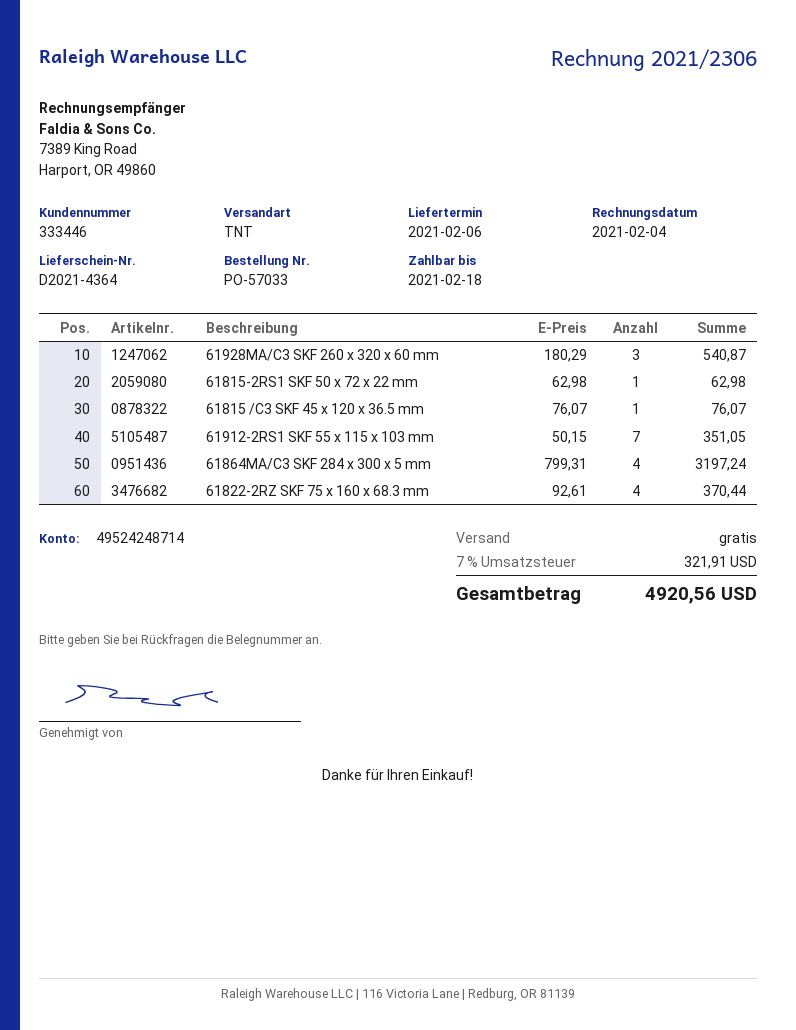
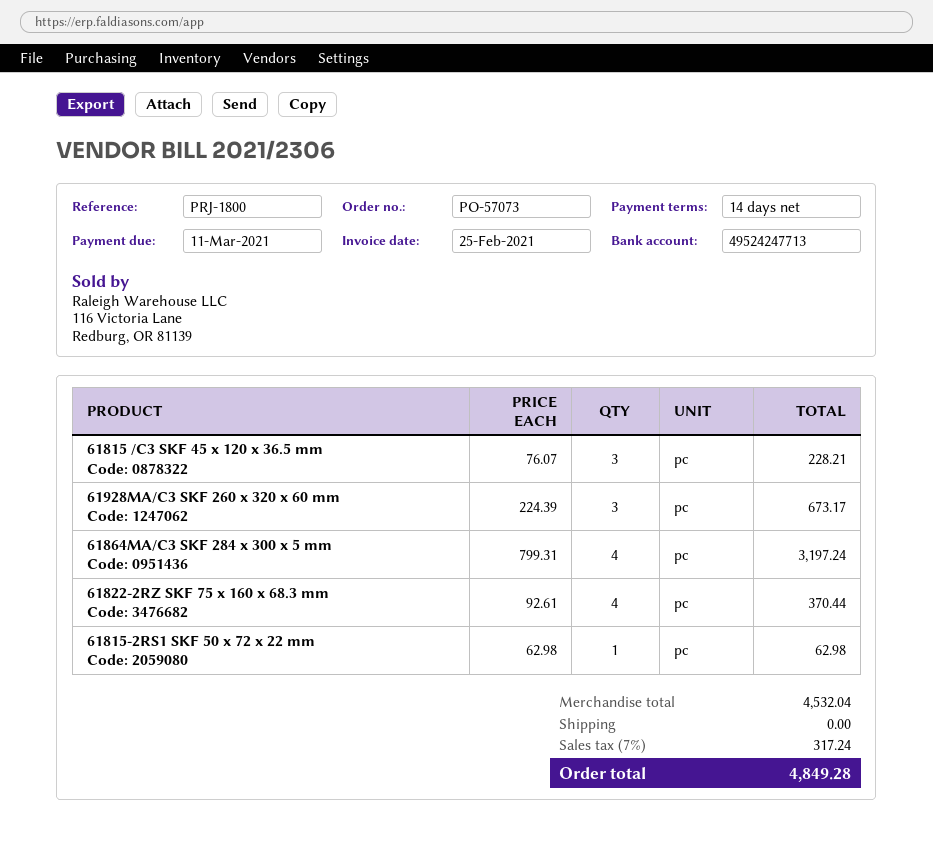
order number: PO-57033 -> PO-57073
invoice date: 2021-02-04 -> 2021-02-25
due date: 2021-02-18 -> 2021-03-11
bank account: 49524248714 -> 49524247713
61928MA/C3 SKF 260 x 320 x 60 mm: 3 x 180.29 = 540.87 -> 3 x 224.39 = 673.17
61815 /C3 SKF 45 x 120 x 36.5 mm: 1 x 76.07 = 76.07 -> 3 x 76.07 = 228.21
61912-2RS1 SKF 55 x 115 x 103 mm: 7 x 50.15 = 351.05 -> none
tax: 7% = 321.91 -> 7% = 317.24
total: 4920.56 -> 4849.28

